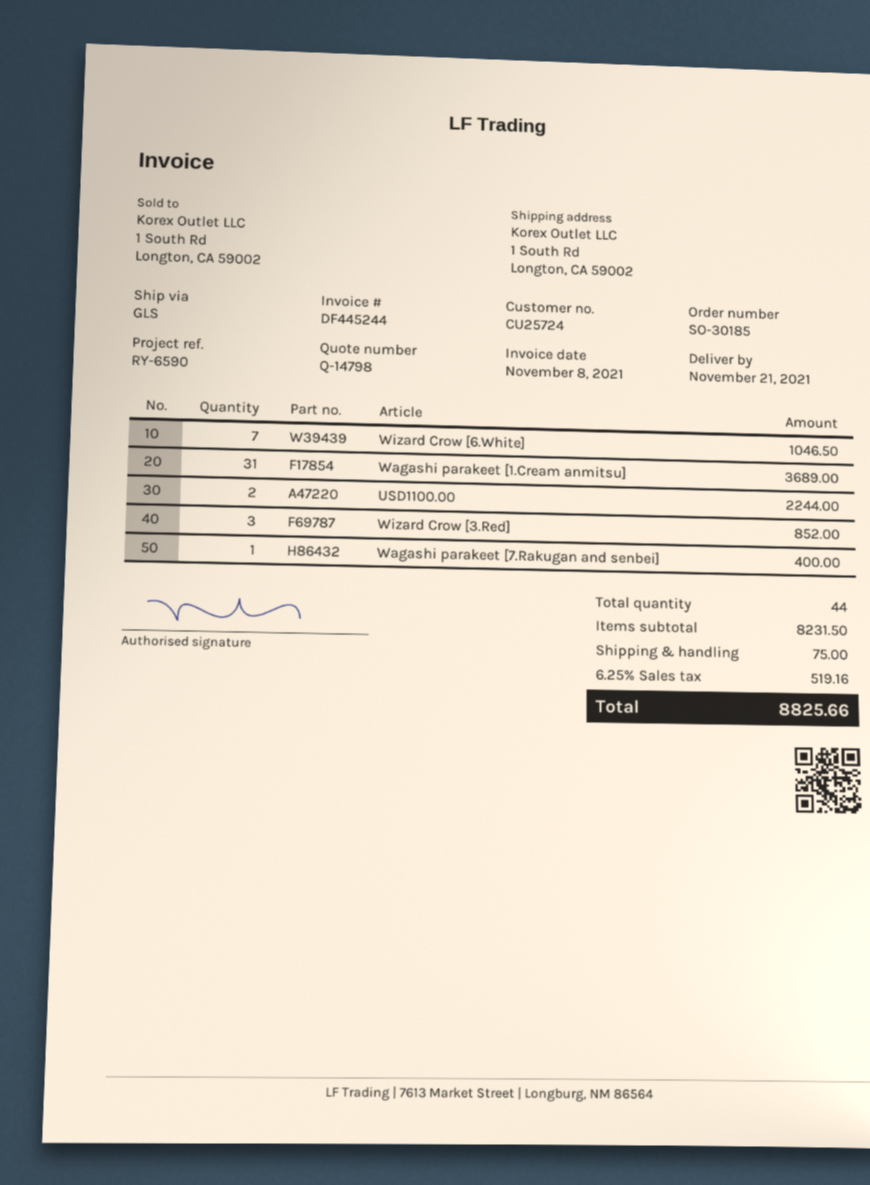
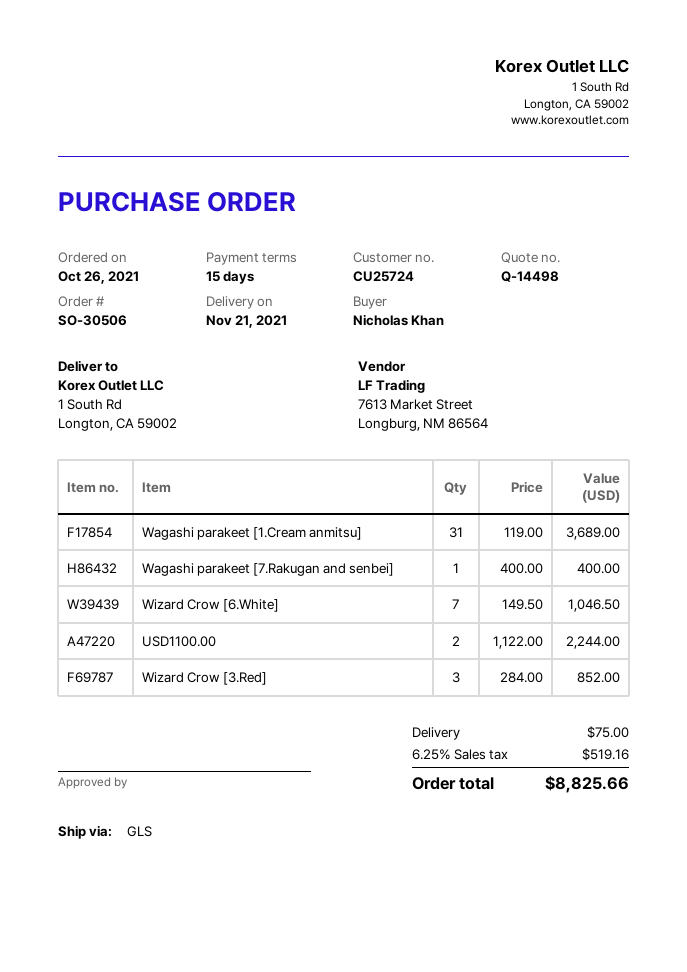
quote number: Q-14798 -> Q-14498
order number: SO-30185 -> SO-30506

